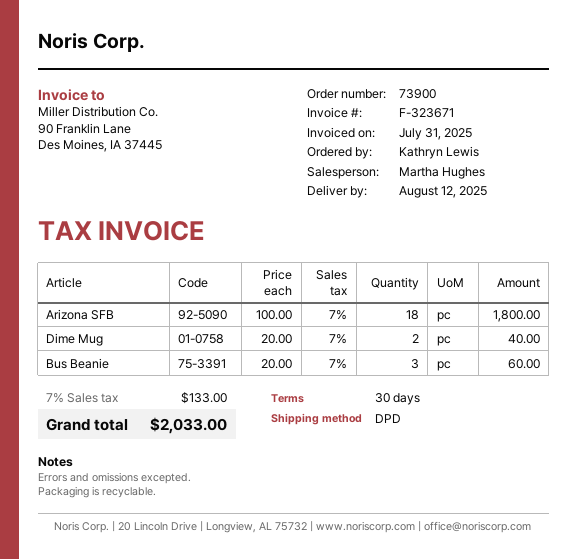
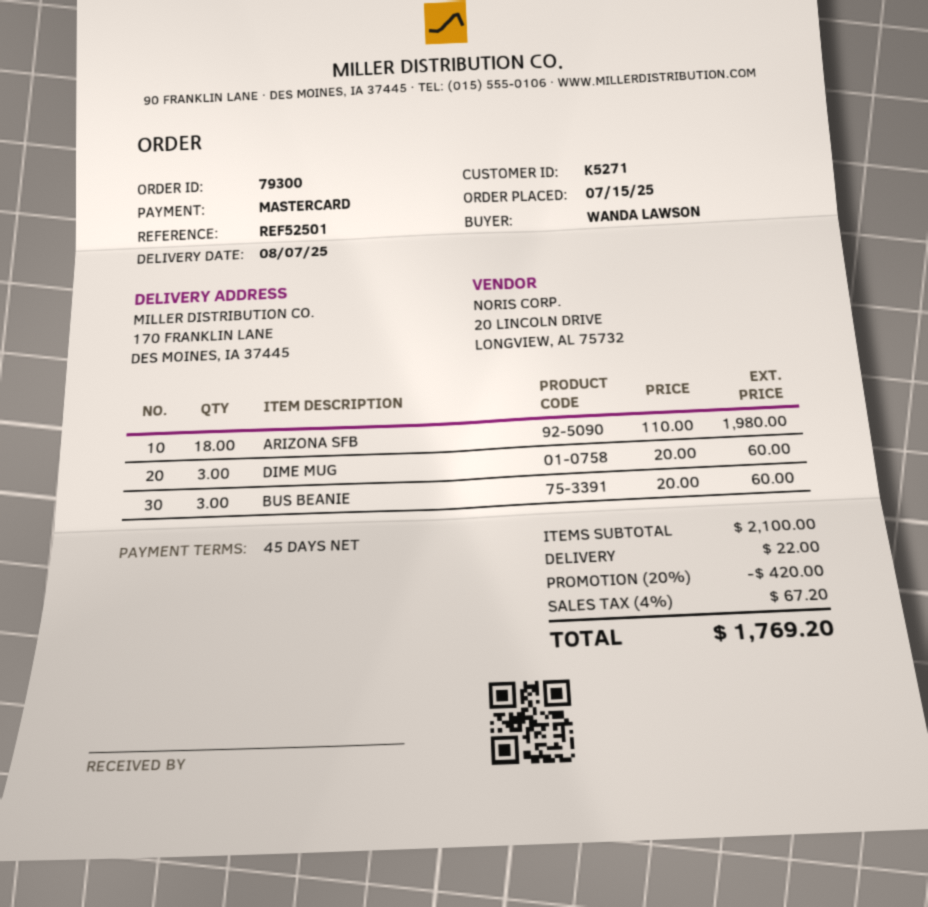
order number: 73900 -> 79300
delivery date: 2025-08-12 -> 2025-08-07
payment terms: 30 days -> 45 days
ordered by: Kathryn Lewis -> WANDA LAWSON
Arizona SFB: 18 x 100.00 = 1800.00 -> 18 x 110.00 = 1980.00
Dime Mug: 2 x 20.00 = 40.00 -> 3 x 20.00 = 60.00
discount: none -> 20% = 420.00
shipping: none -> 22.00
tax: 7% = 133.00 -> 4% = 67.20
total: 2033.00 -> 1769.20

